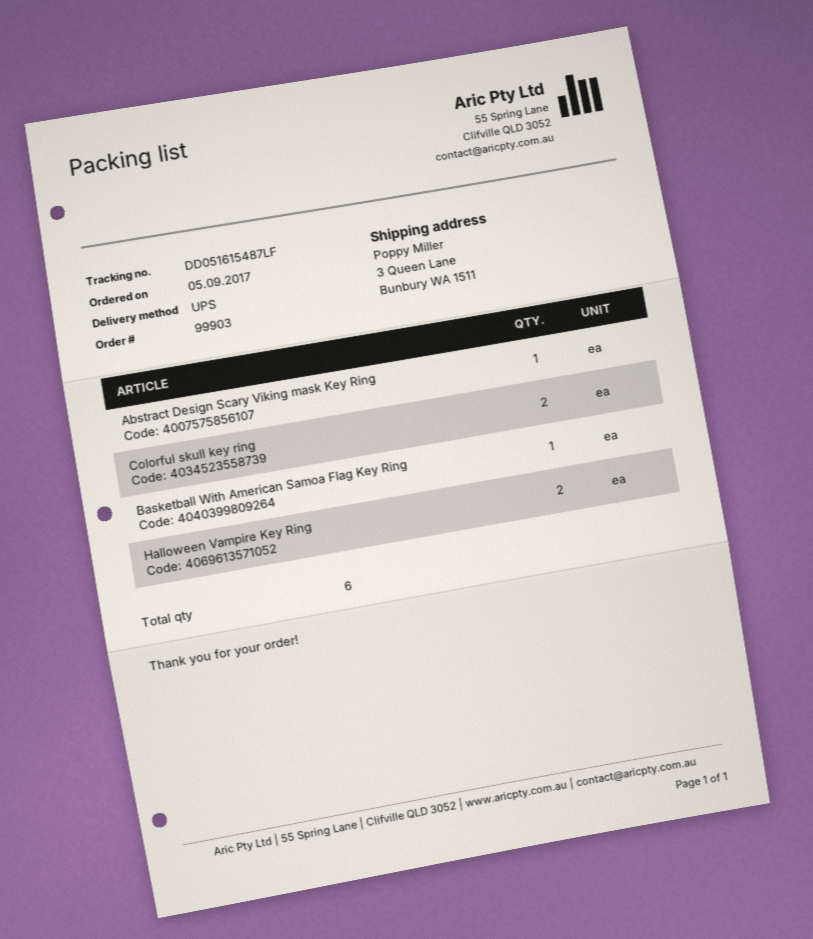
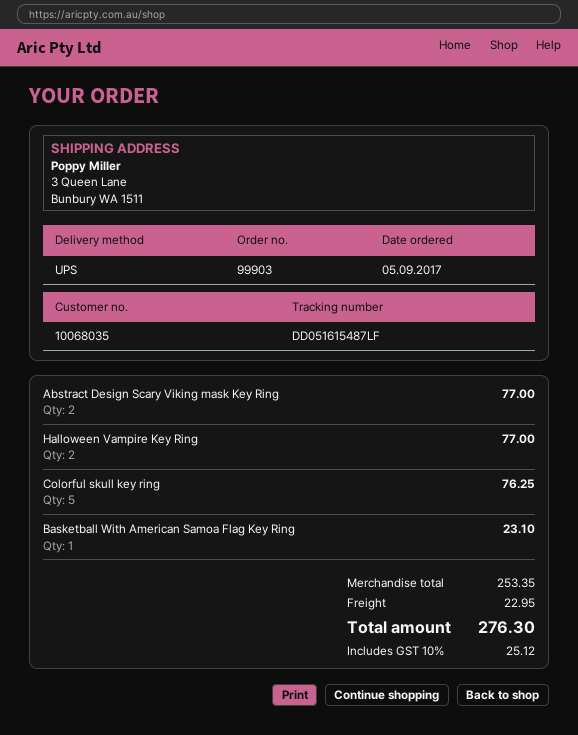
Abstract Design Scary Viking mask Key Ring: 1 -> 2
Colorful skull key ring: 2 -> 5

